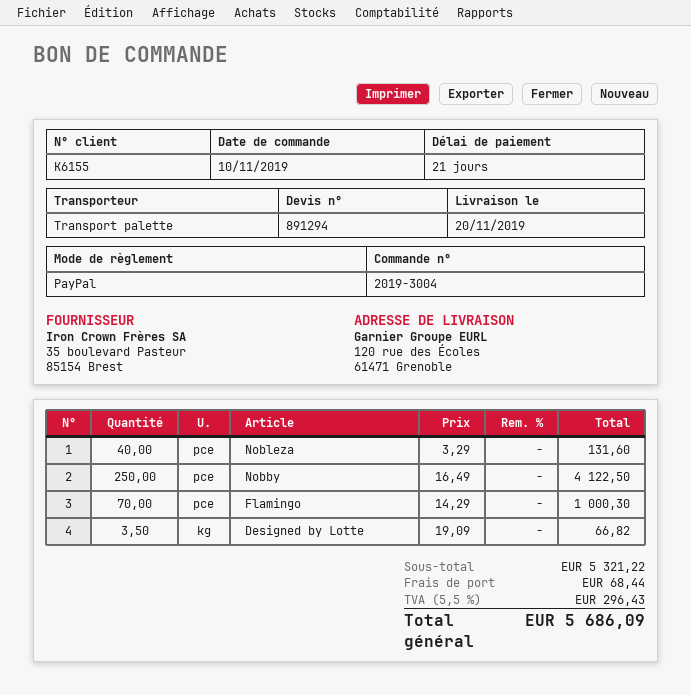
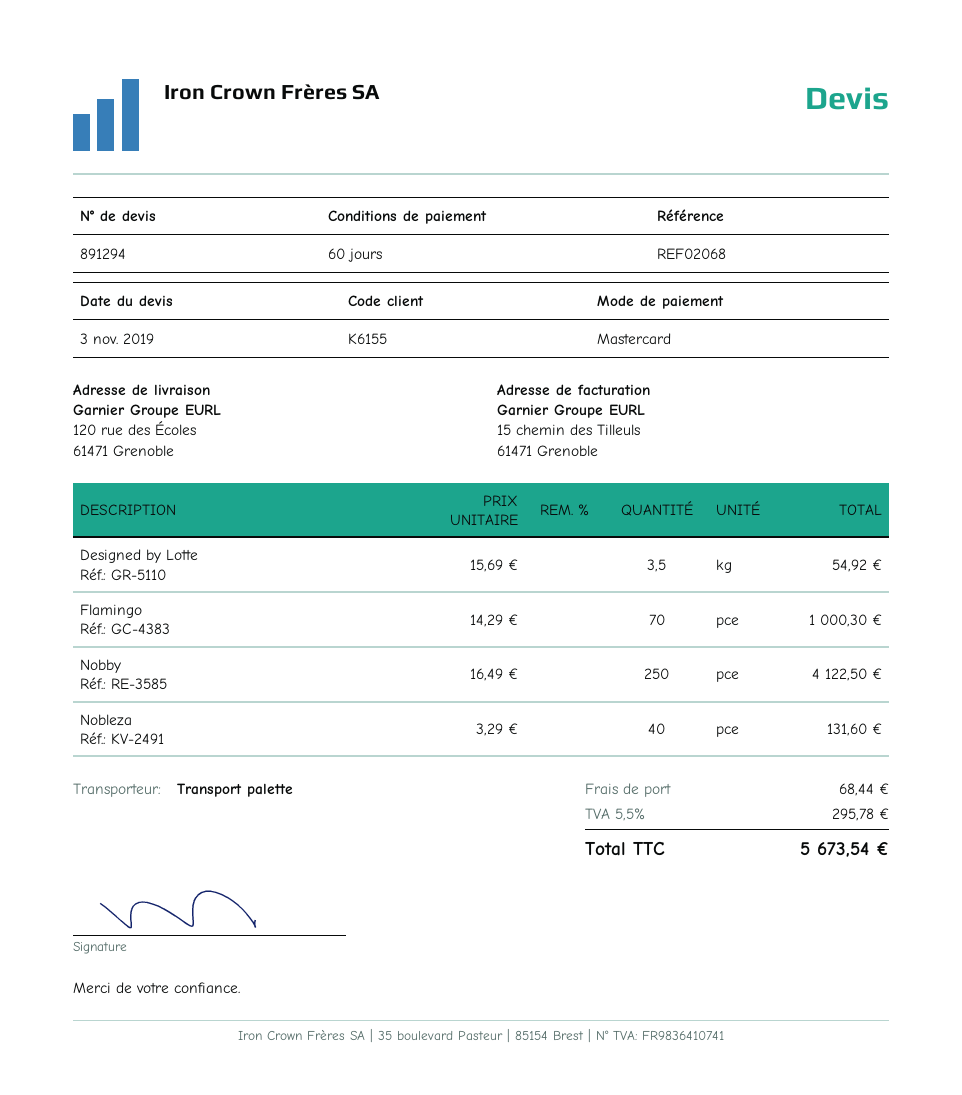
payment terms: 21 days -> 60 days
payment method: PayPal -> Mastercard
Designed by Lotte: 3.5 x 19.09 = 66.82 -> 3.5 x 15.69 = 54.92
tax: 5.5% = 296.43 -> 5.5% = 295.78
total: 5686.09 -> 5673.54

